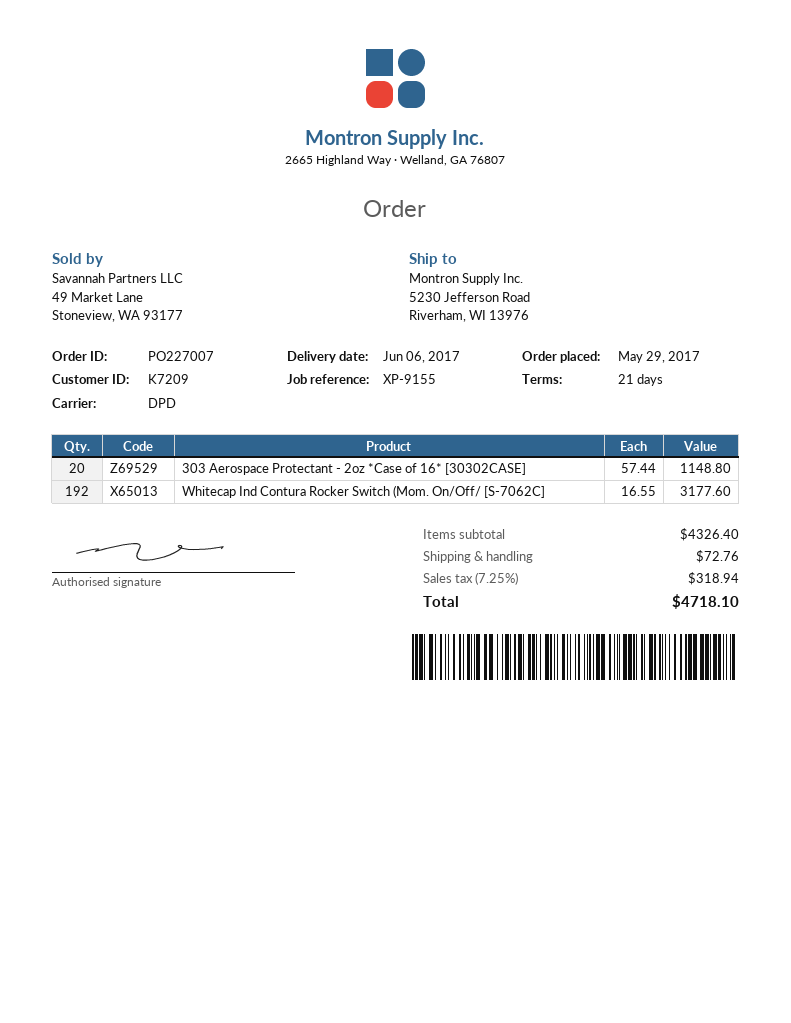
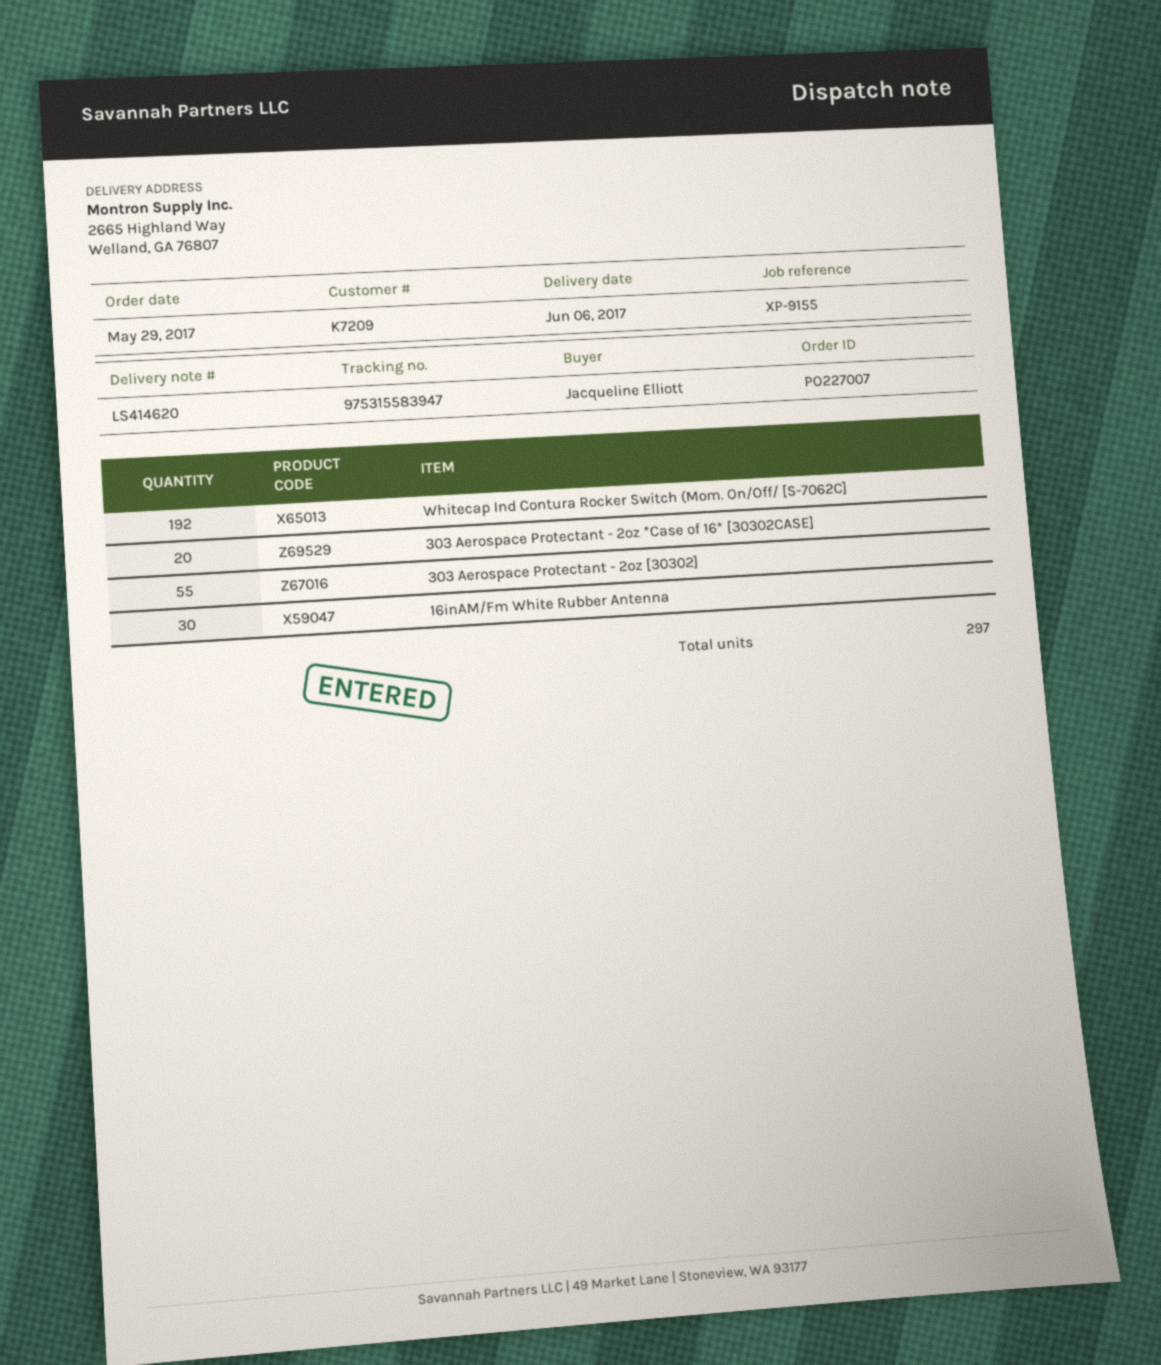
ship to: 5230 Jefferson Road, Riverham, WI 13976 -> 2665 Highland Way, Welland, GA 76807
303 Aerospace Protectant - 2oz [30302]: none -> 55
16inAM/Fm White Rubber Antenna: none -> 30

